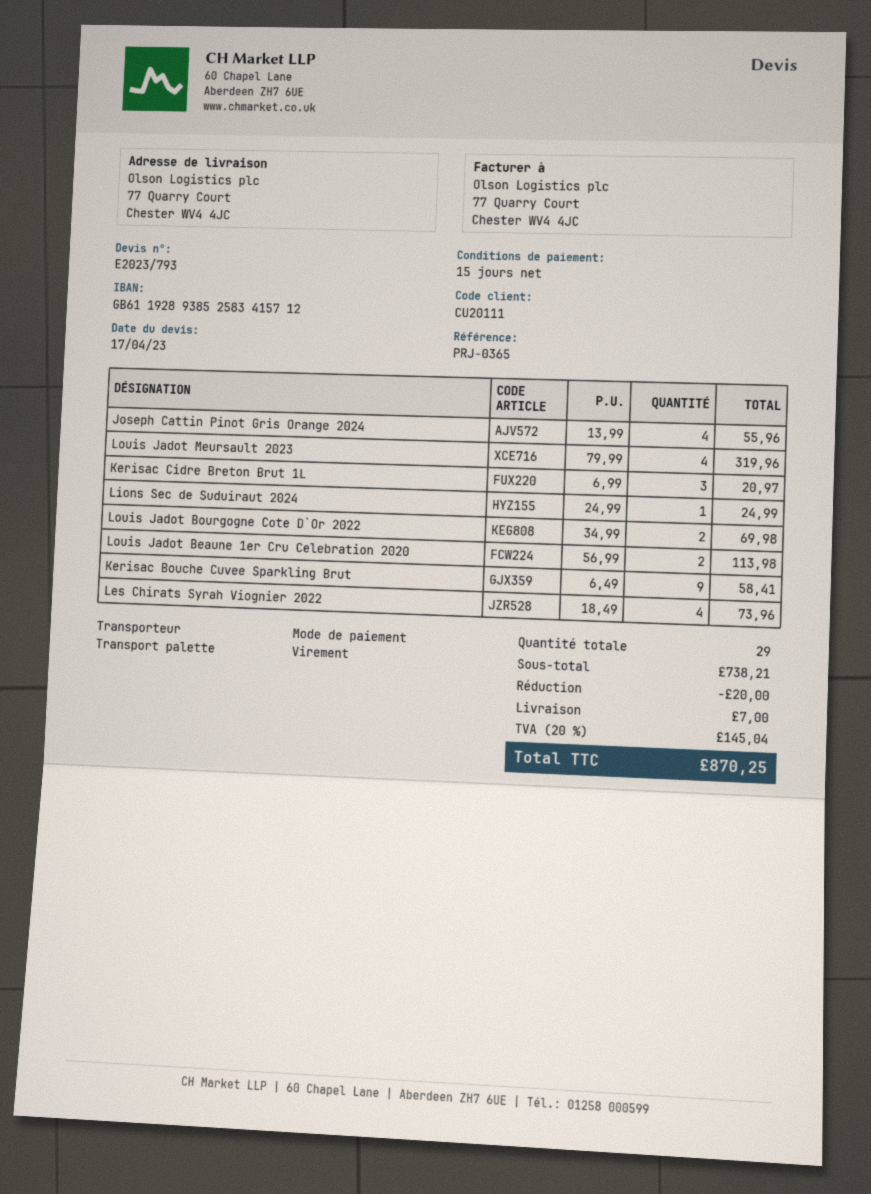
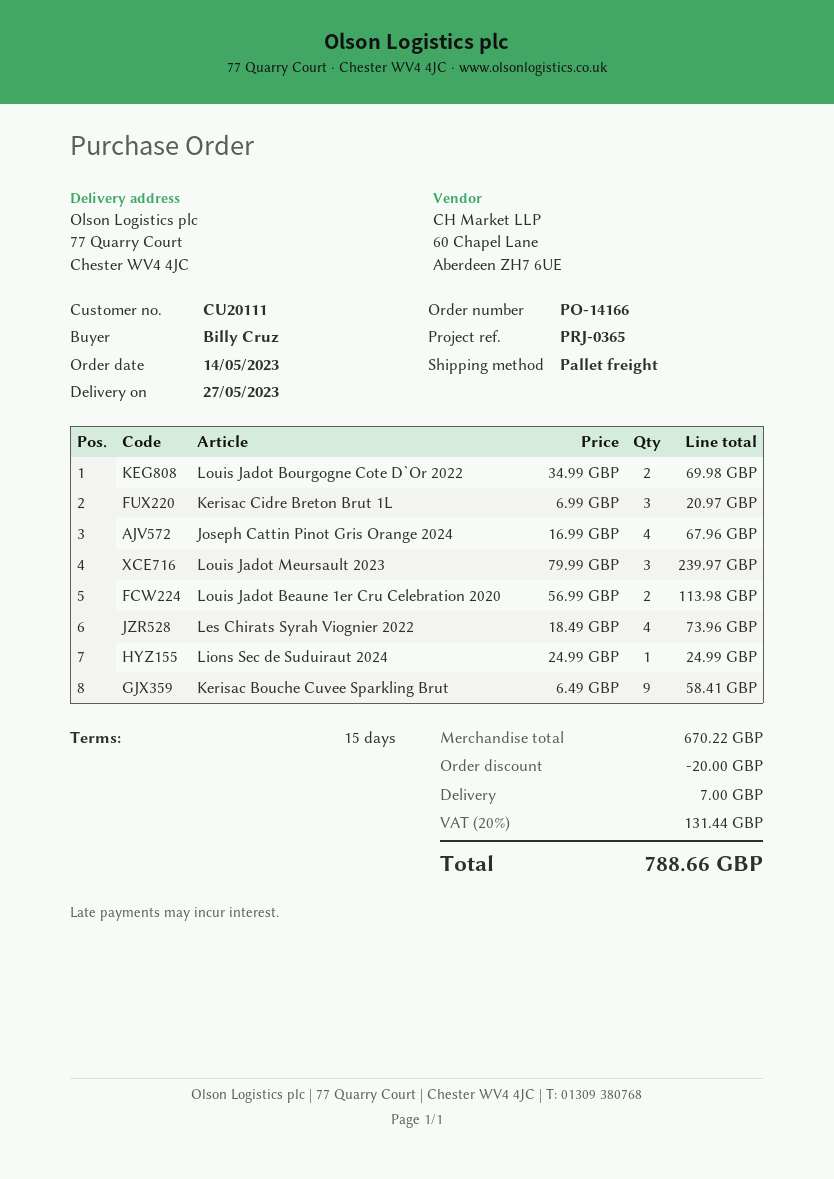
Joseph Cattin Pinot Gris Orange 2024: 4 x 13.99 = 55.96 -> 4 x 16.99 = 67.96
Louis Jadot Meursault 2023: 4 x 79.99 = 319.96 -> 3 x 79.99 = 239.97
subtotal: 738.21 -> 670.22
tax: 20% = 145.04 -> 20% = 131.44
total: 870.25 -> 788.66

